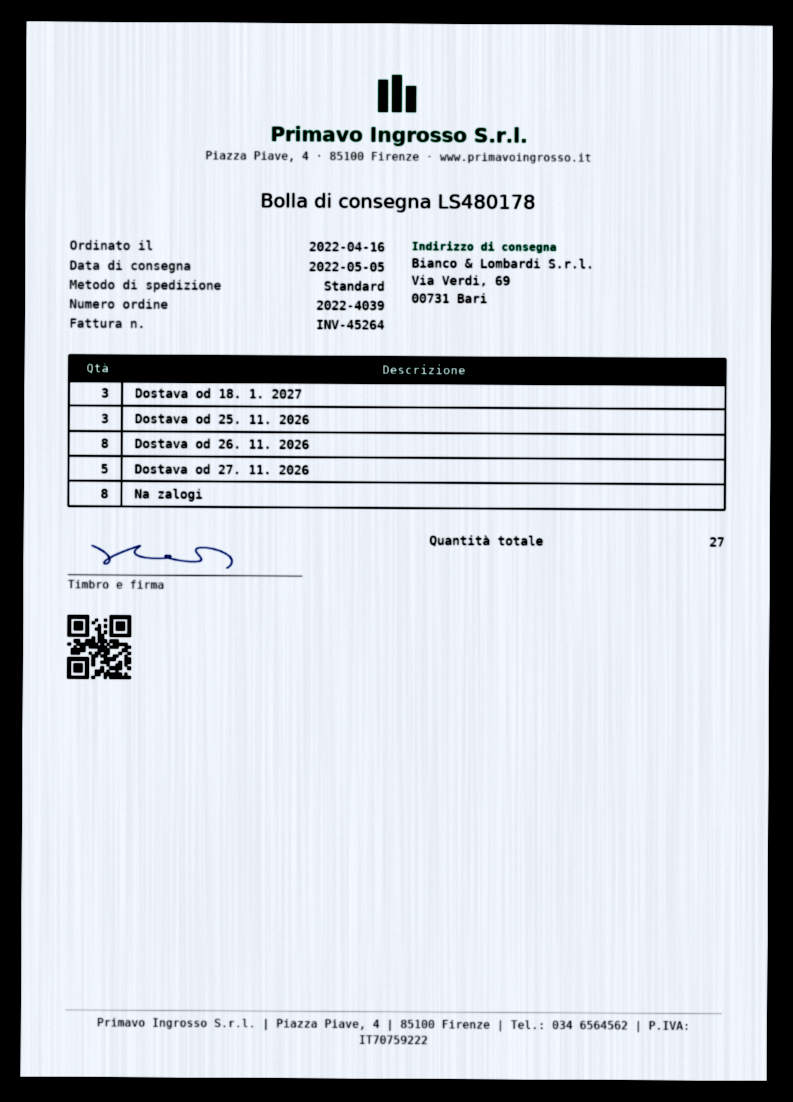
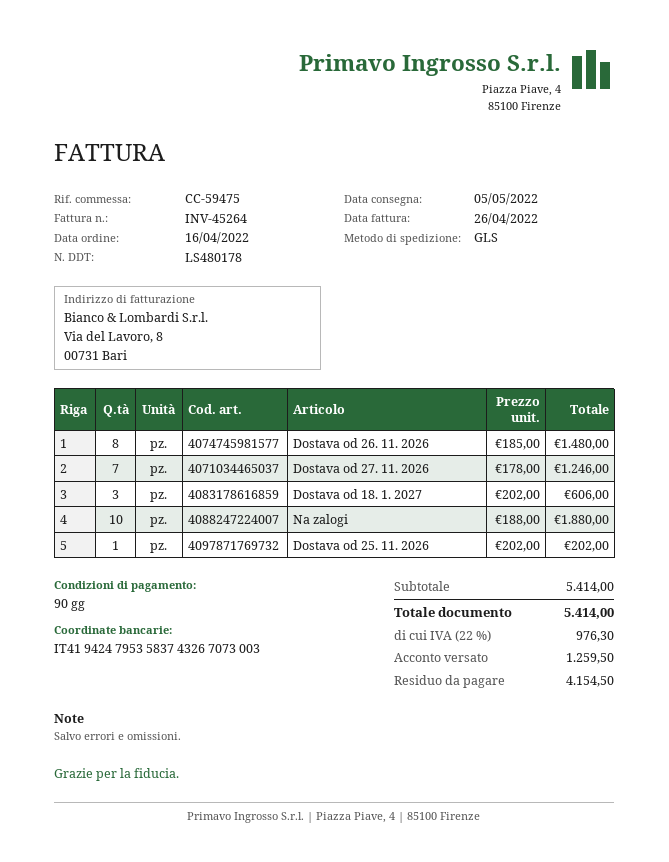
shipping method: standard -> GLS
Dostava od 25. 11. 2026: 3 -> 1
Dostava od 27. 11. 2026: 5 -> 7
Na zalogi: 8 -> 10

